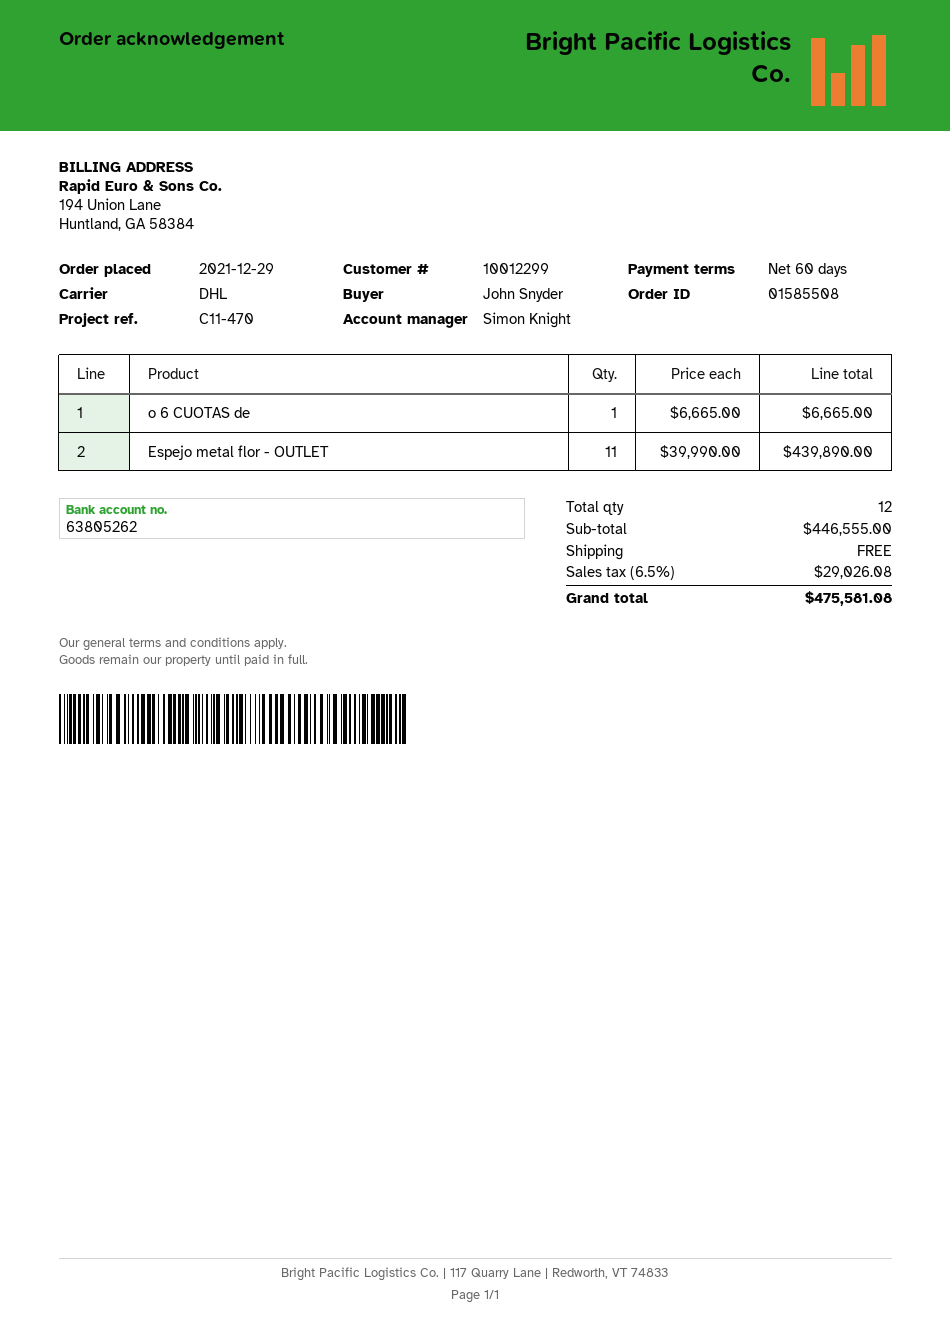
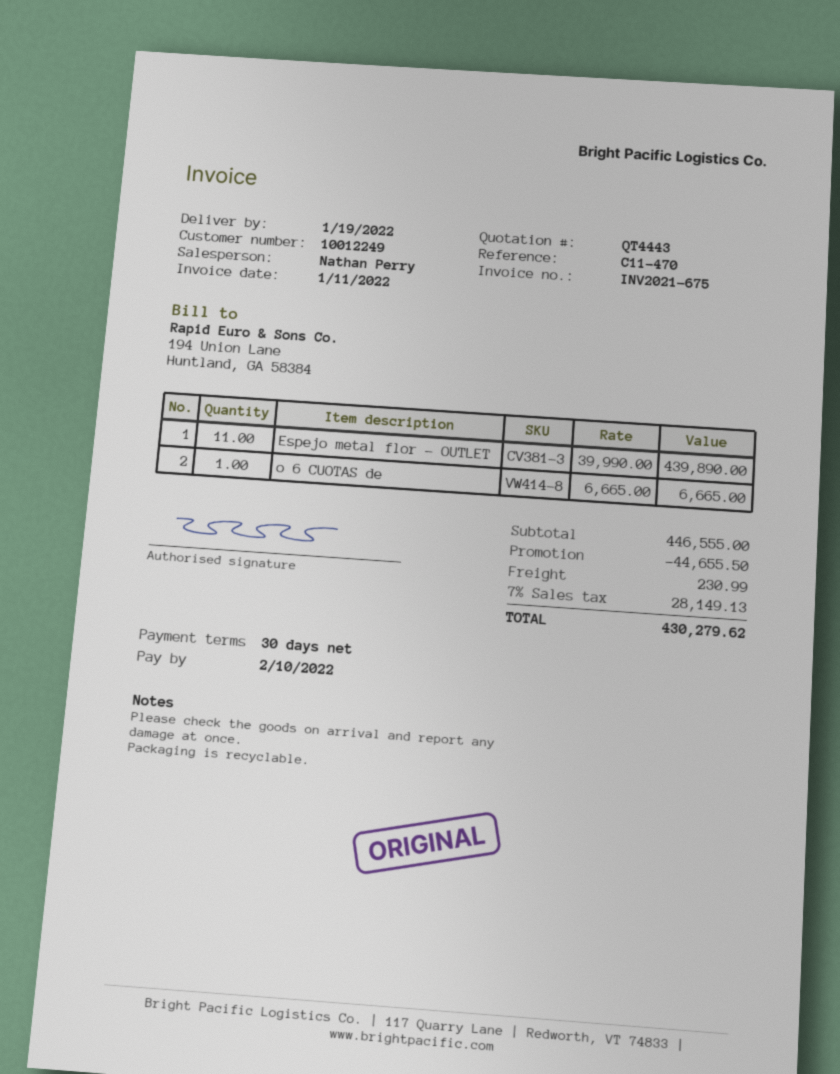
payment terms: 60 days -> 30 days
customer number: 10012299 -> 10012249
sales rep: Simon Knight -> Nathan Perry
discount: none -> 44655.50
shipping: 0.00 -> 230.99
tax: 6.5% = 29026.08 -> 7% = 28149.13
total: 475581.08 -> 430279.62

